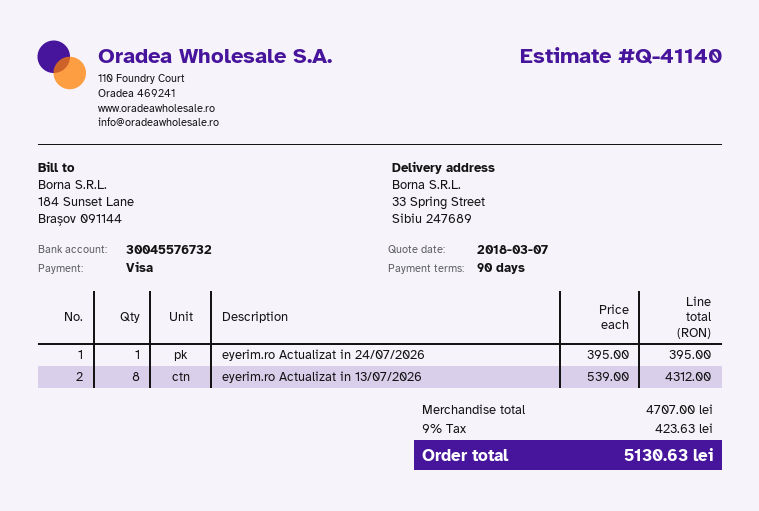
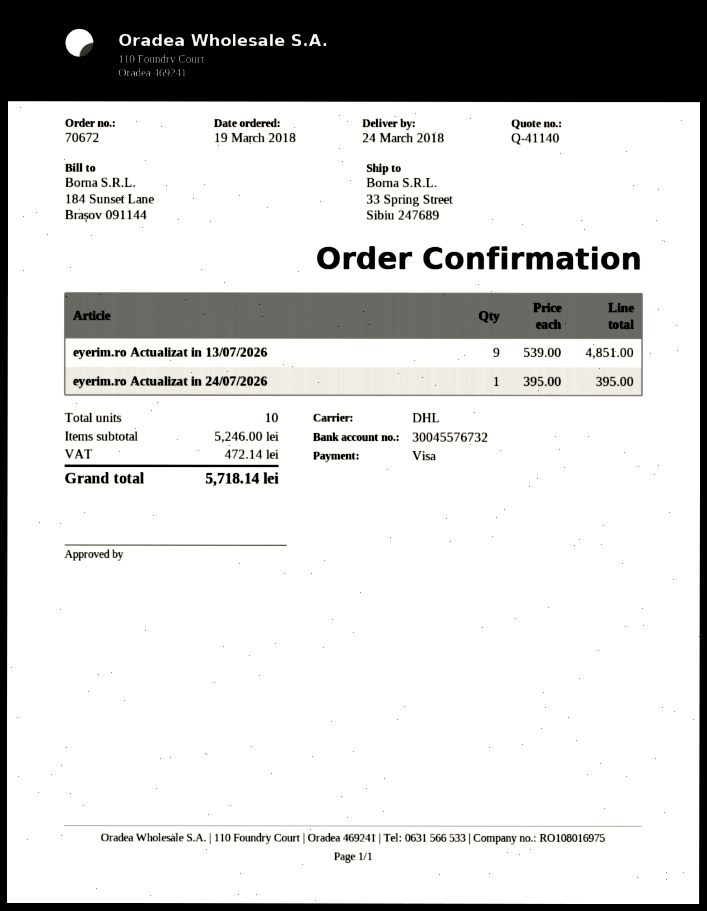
eyerim.ro Actualizat in 13/07/2026: 8 x 539.00 = 4312.00 -> 9 x 539.00 = 4851.00
subtotal: 4707.00 -> 5246.00
tax: 423.63 -> 472.14
total: 5130.63 -> 5718.14

